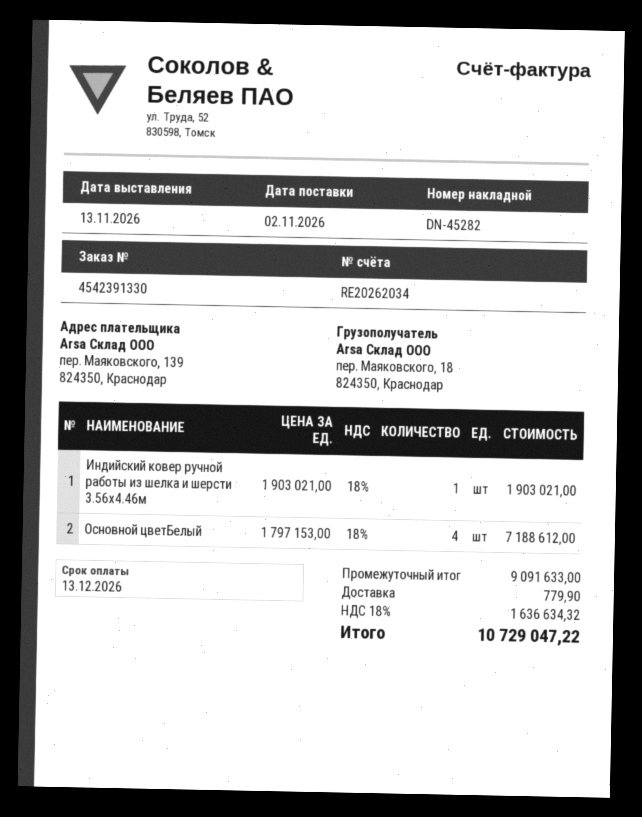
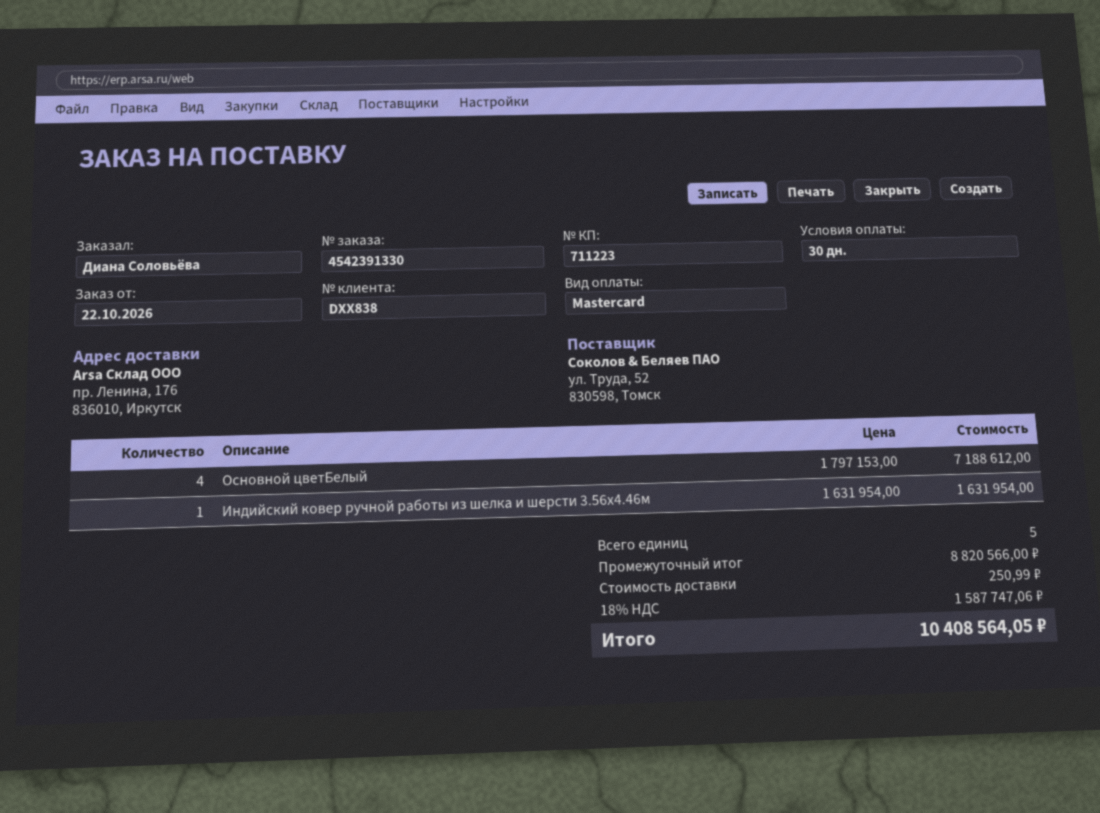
ship to: пер. Маяковского, 18, 824350, Краснодар -> пр. Ленина, 176, 836010, Иркутск
Индийский ковер ручной работы из шелка и шерсти 3.56x4.46м: 1 x 1903021.00 = 1903021.00 -> 1 x 1631954.00 = 1631954.00
subtotal: 9091633.00 -> 8820566.00
shipping: 779.90 -> 250.99
tax: 18% = 1636634.32 -> 18% = 1587747.06
total: 10729047.22 -> 10408564.05

